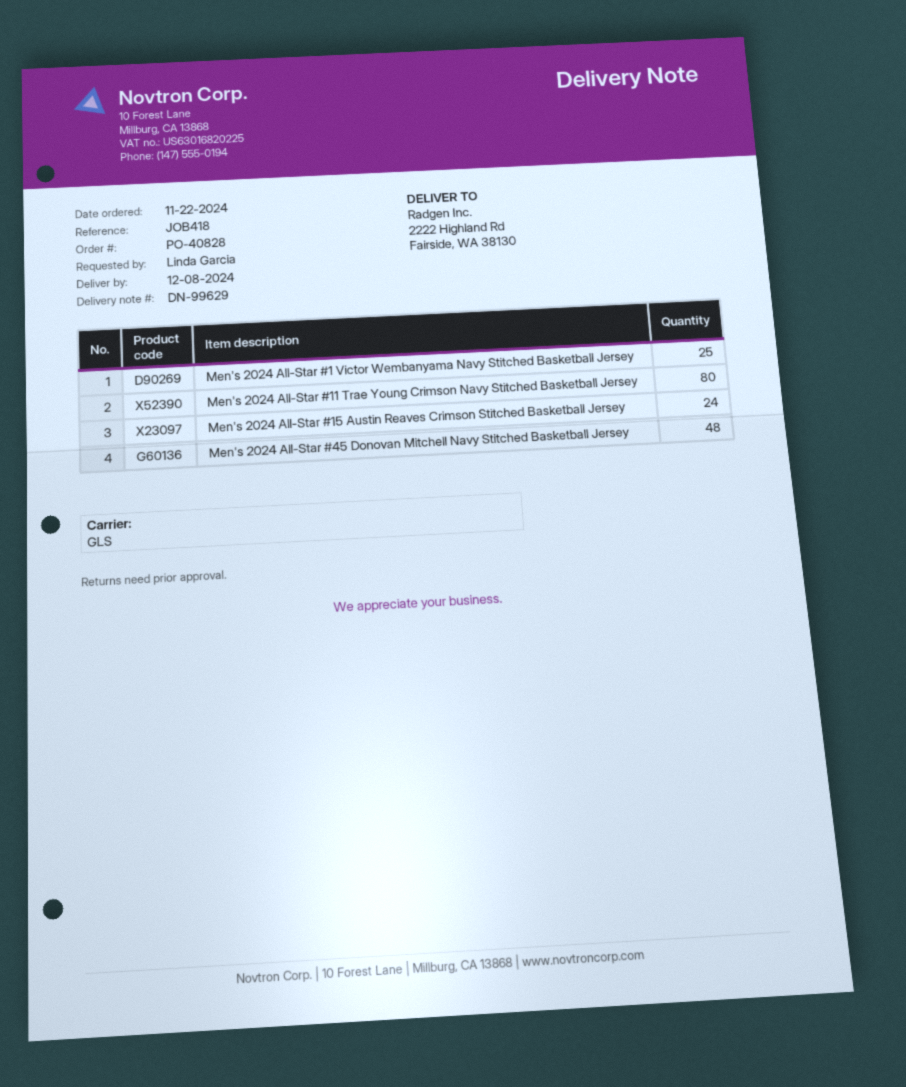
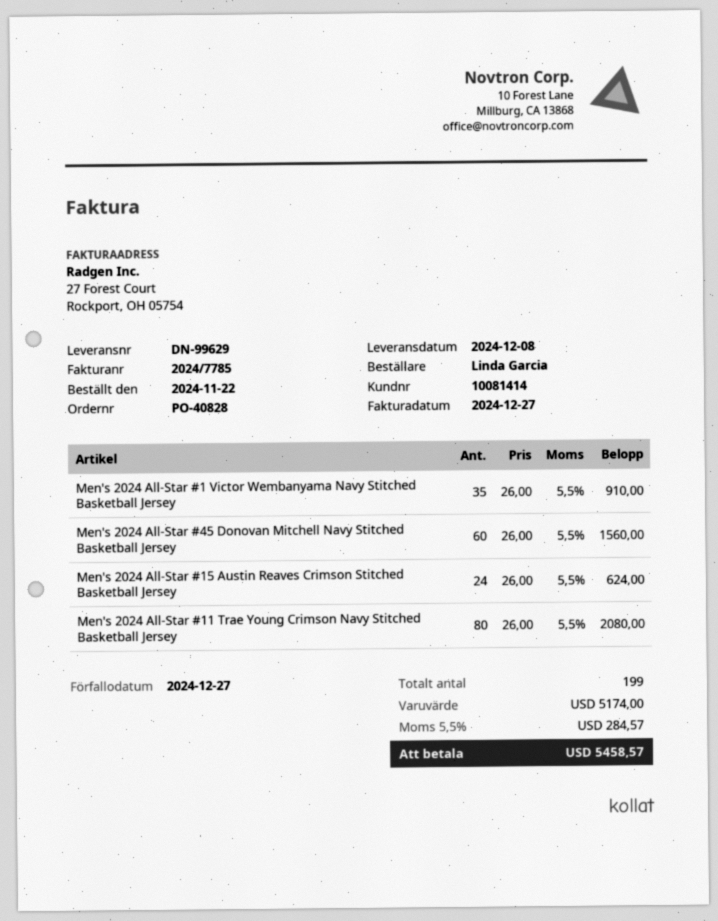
Men's 2024 All-Star #1 Victor Wembanyama Navy Stitched Basketball Jersey: 25 -> 35
Men's 2024 All-Star #45 Donovan Mitchell Navy Stitched Basketball Jersey: 48 -> 60

